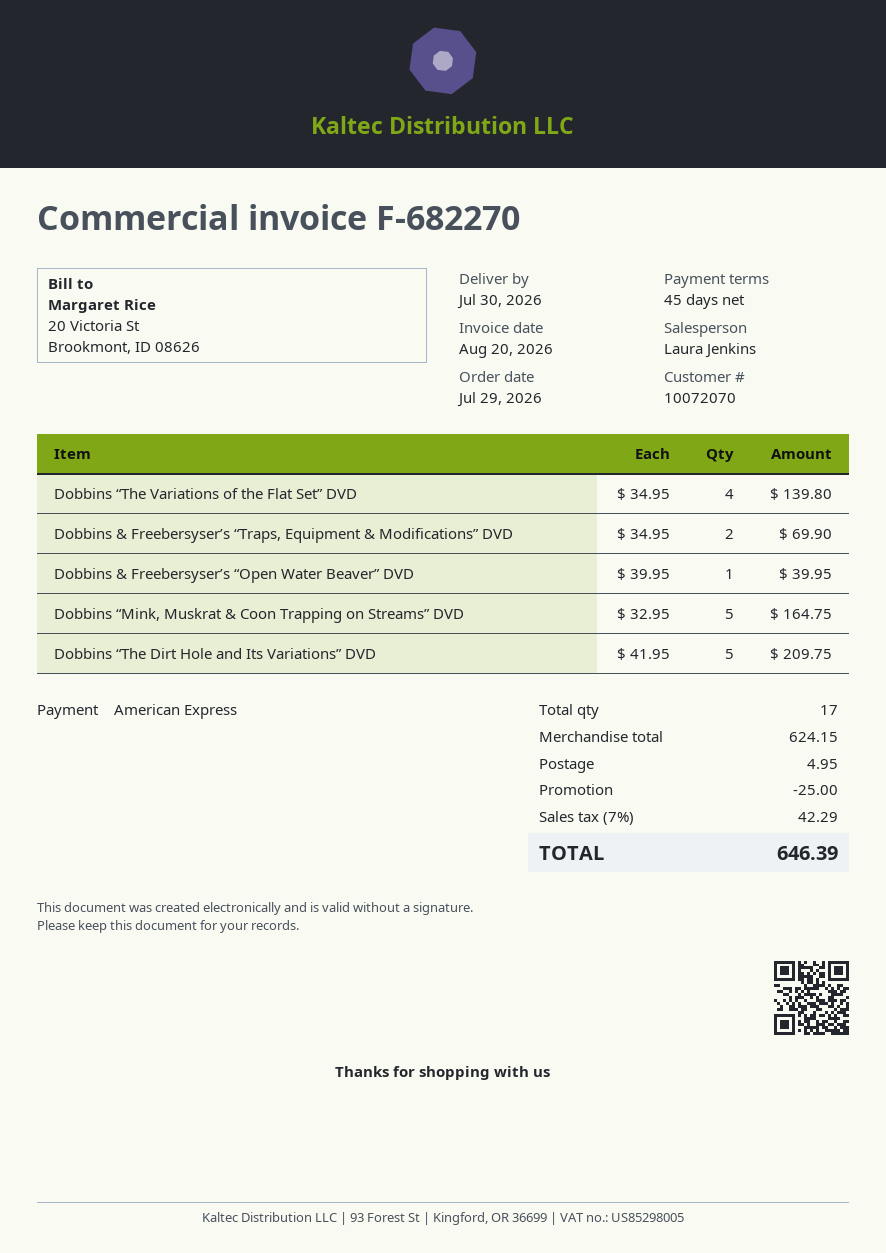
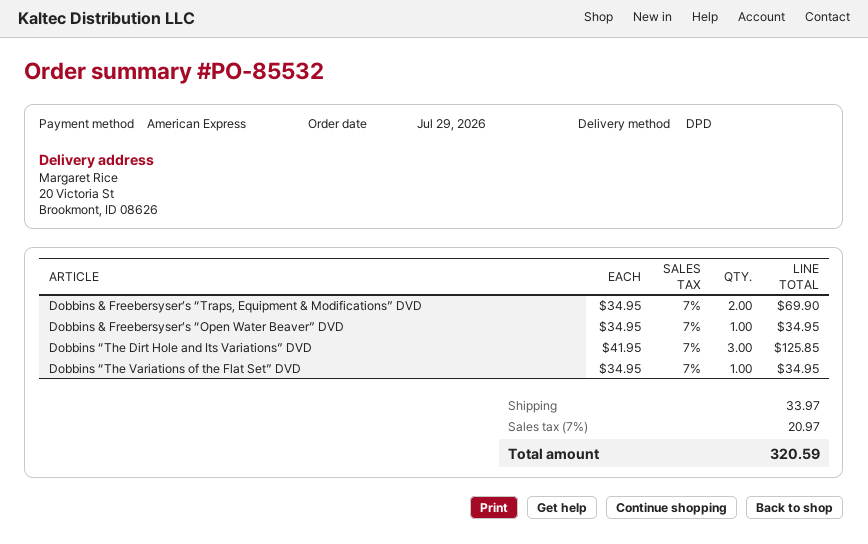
Dobbins “The Variations of the Flat Set” DVD: 4 x 34.95 = 139.80 -> 1 x 34.95 = 34.95
Dobbins & Freebersyser’s “Open Water Beaver” DVD: 1 x 39.95 = 39.95 -> 1 x 34.95 = 34.95
Dobbins “Mink, Muskrat & Coon Trapping on Streams” DVD: 5 x 32.95 = 164.75 -> none
Dobbins “The Dirt Hole and Its Variations” DVD: 5 x 41.95 = 209.75 -> 3 x 41.95 = 125.85
discount: 25.00 -> none
shipping: 4.95 -> 33.97
tax: 7% = 42.29 -> 7% = 20.97
total: 646.39 -> 320.59

